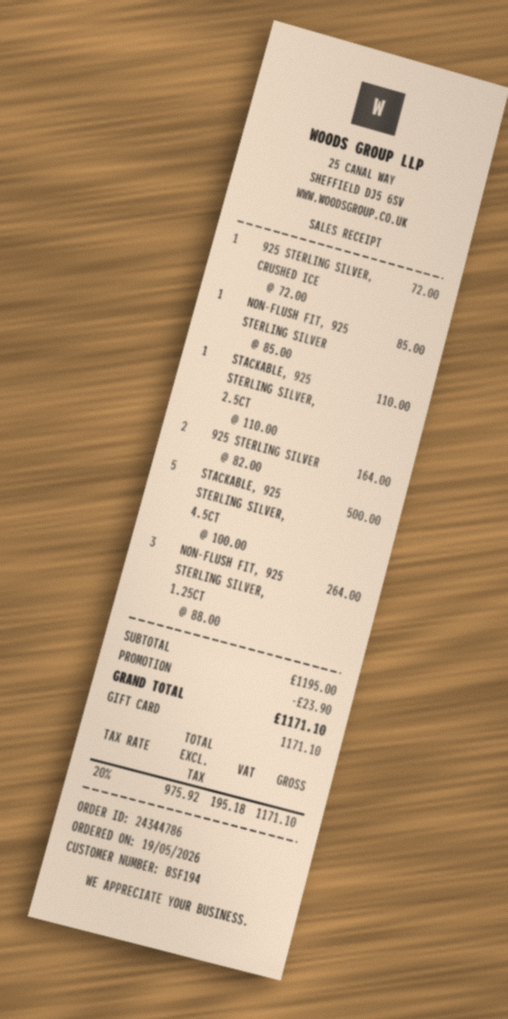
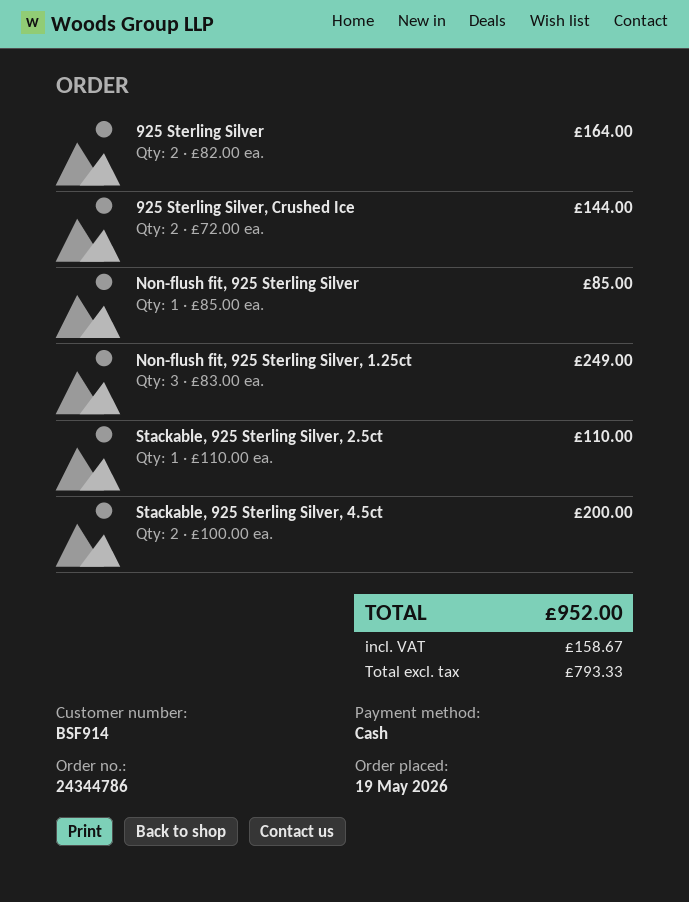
customer number: BSF194 -> BSF914
payment method: gift card -> cash
925 STERLING SILVER, CRUSHED ICE: 1 x 72.00 = 72.00 -> 2 x 72.00 = 144.00
STACKABLE, 925 STERLING SILVER, 4.5CT: 5 x 100.00 = 500.00 -> 2 x 100.00 = 200.00
NON-FLUSH FIT, 925 STERLING SILVER, 1.25CT: 3 x 88.00 = 264.00 -> 3 x 83.00 = 249.00
discount: 23.90 -> none
net: 975.92 -> 793.33
tax: 195.18 -> 158.67
total: 1171.10 -> 952.00

